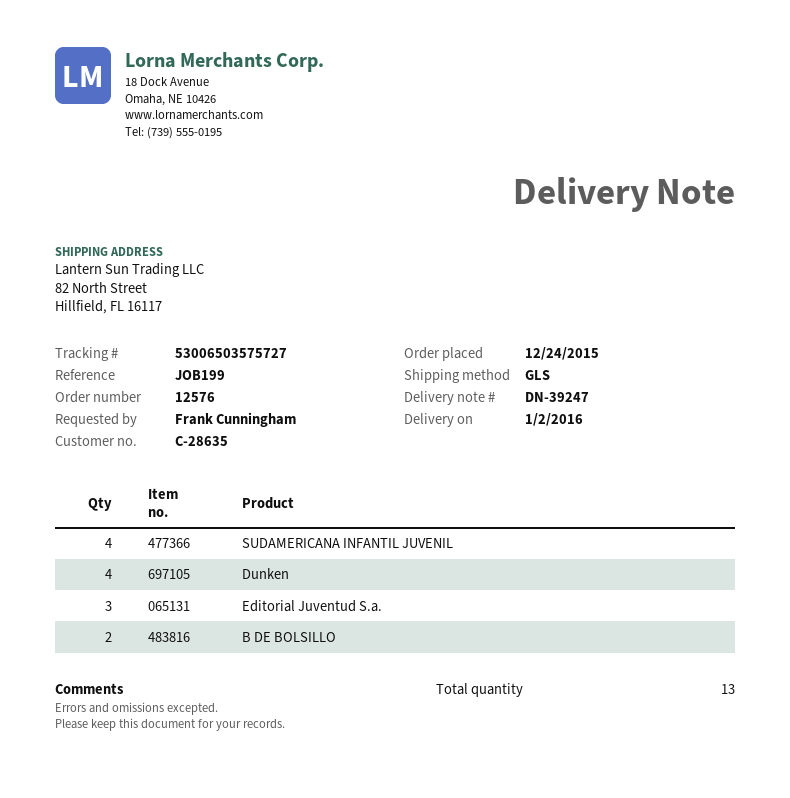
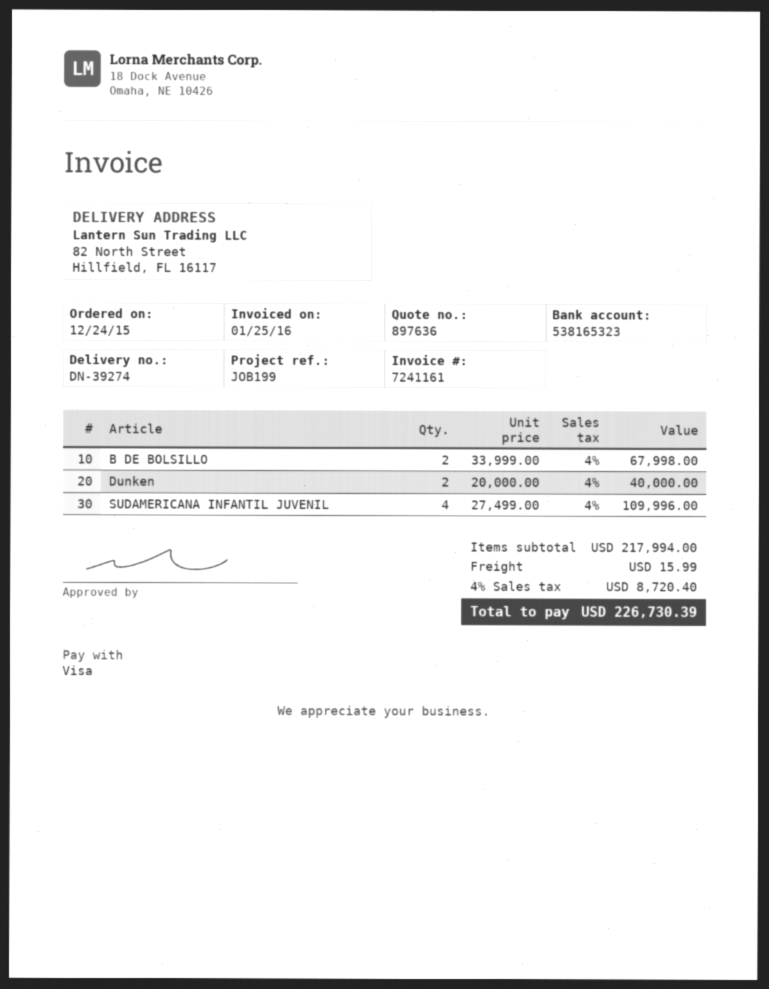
delivery note number: DN-39247 -> DN-39274
Dunken: 4 -> 2
Editorial Juventud S.a.: 3 -> none

